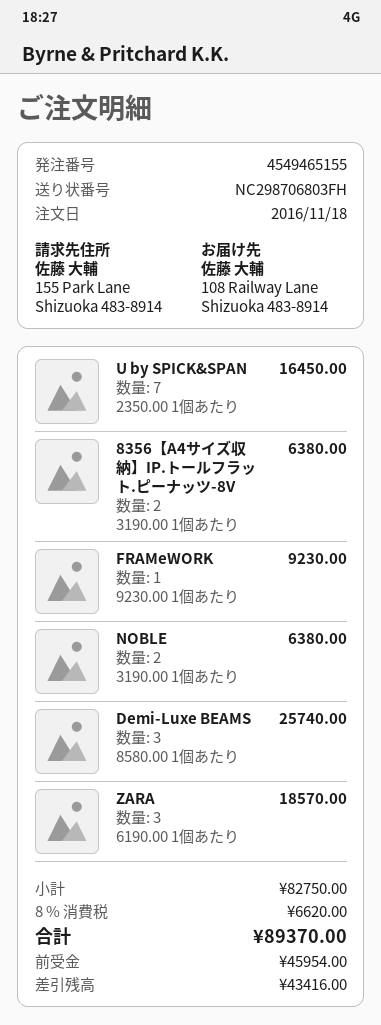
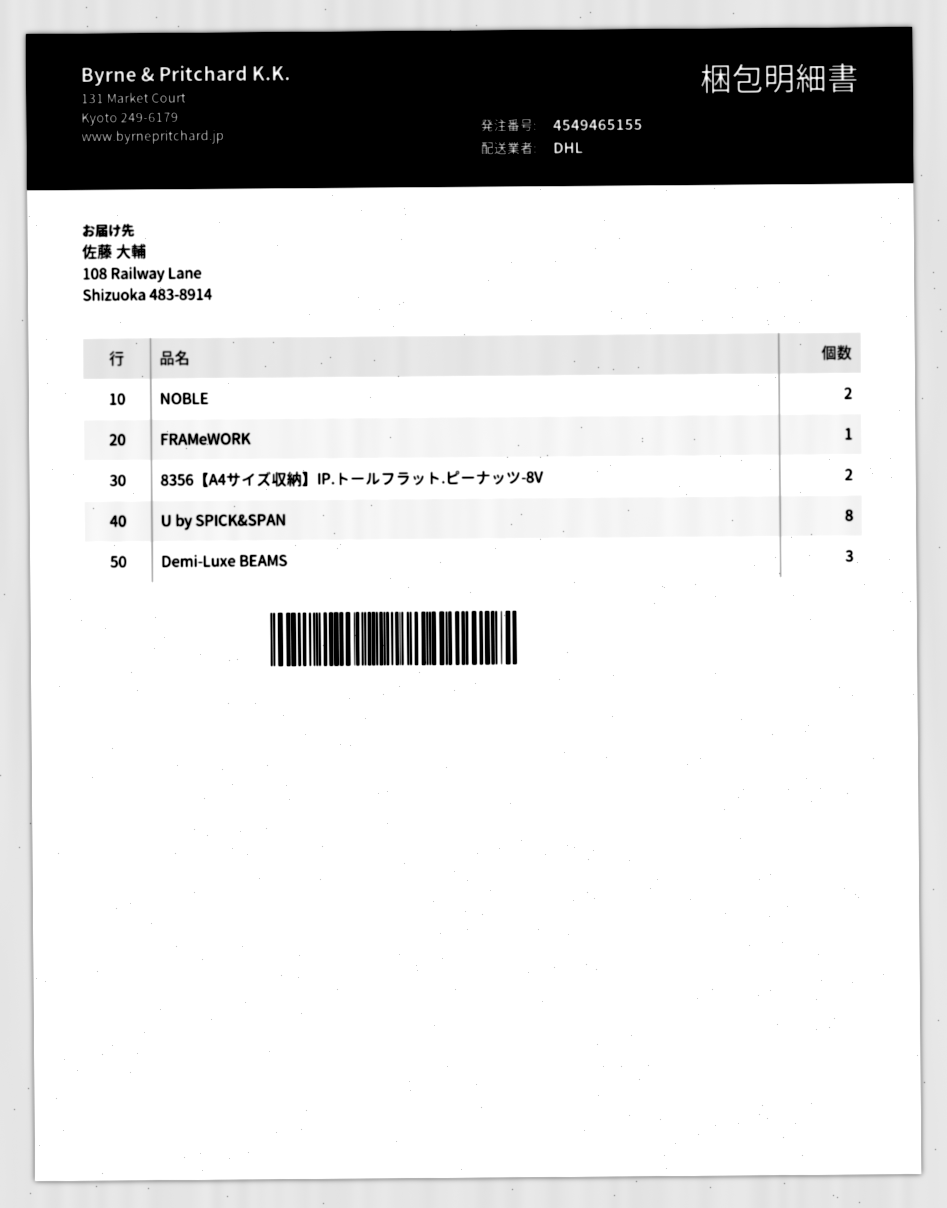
U by SPICK&SPAN: 7 -> 8
ZARA: 3 -> none

